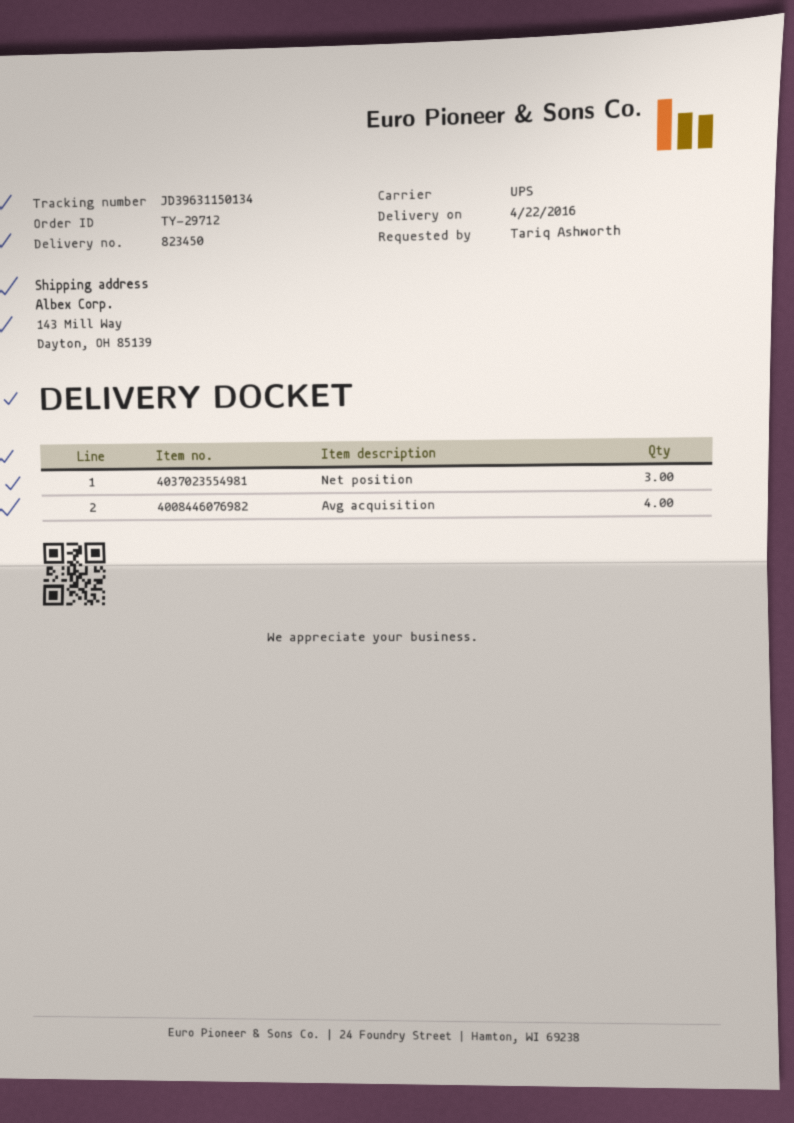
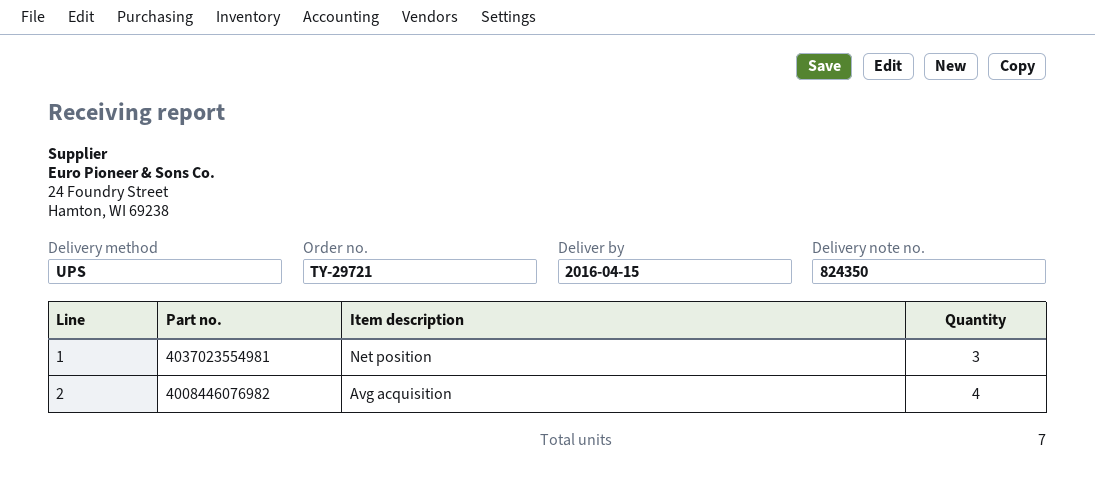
order number: TY-29712 -> TY-29721
delivery note number: 823450 -> 824350
delivery date: 2016-04-22 -> 2016-04-15

